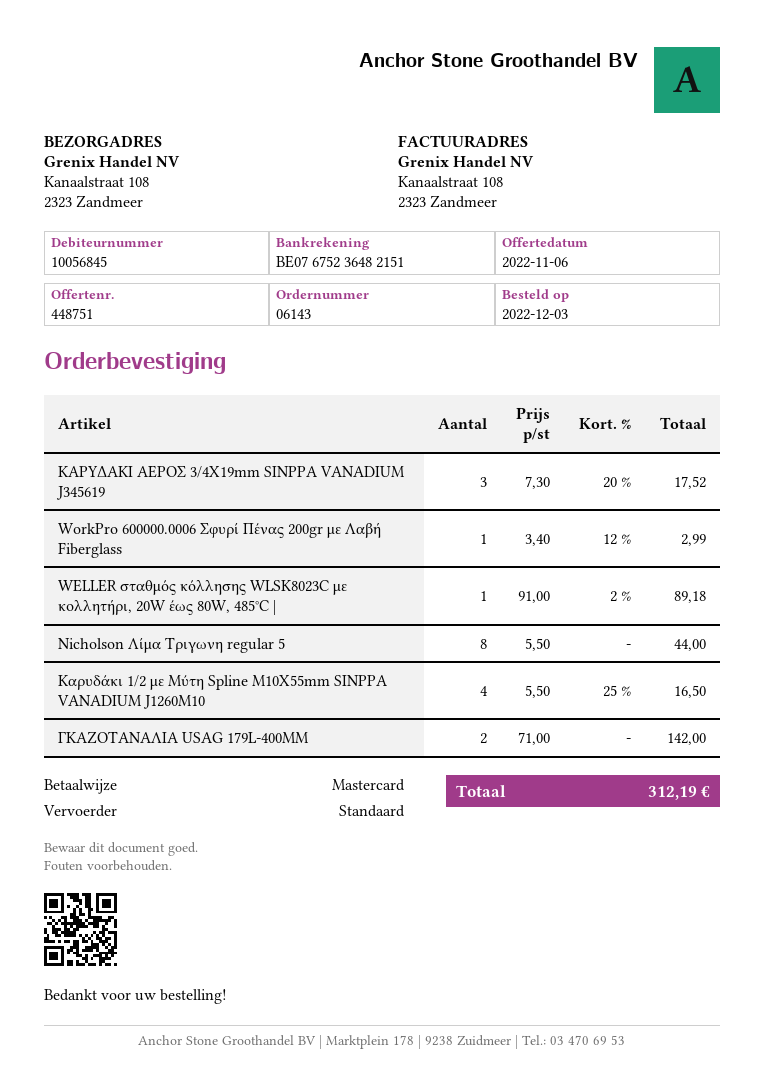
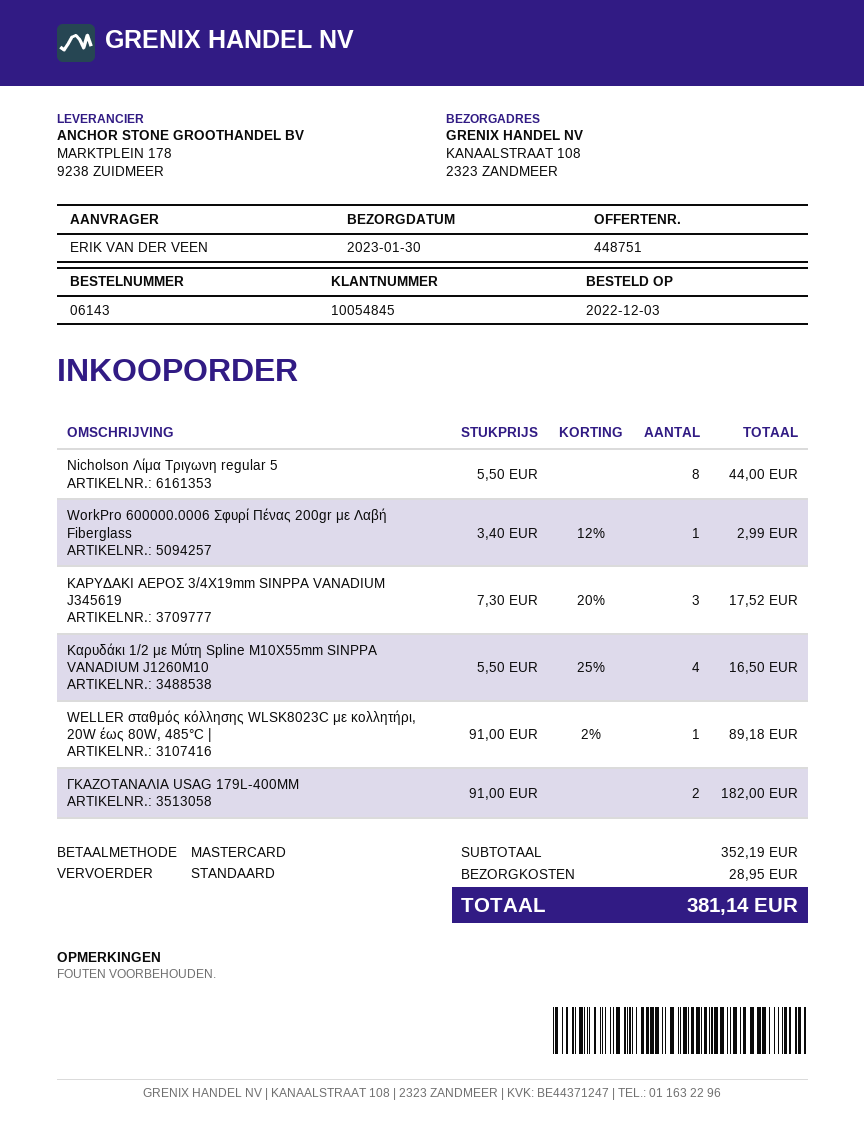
customer number: 10056845 -> 10054845
ΓΚΑΖΟΤΑΝΑΛΙΑ USAG 179L-400MM: 2 x 71.00 = 142.00 -> 2 x 91.00 = 182.00
shipping: none -> 28.95
total: 312.19 -> 381.14

